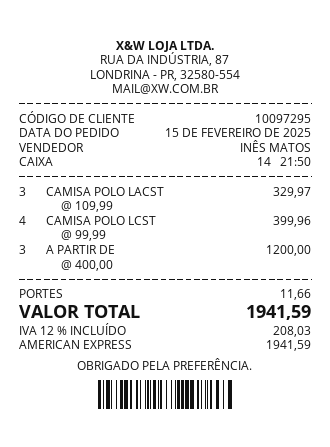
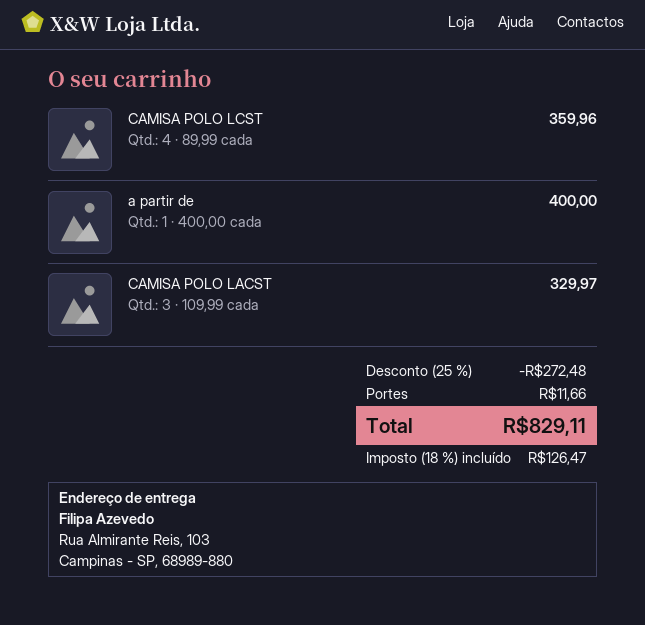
CAMISA POLO LCST: 4 x 99.99 = 399.96 -> 4 x 89.99 = 359.96
A PARTIR DE: 3 x 400.00 = 1200.00 -> 1 x 400.00 = 400.00
discount: none -> 25% = 272.48
tax: 12% = 208.03 -> 18% = 126.47
total: 1941.59 -> 829.11

